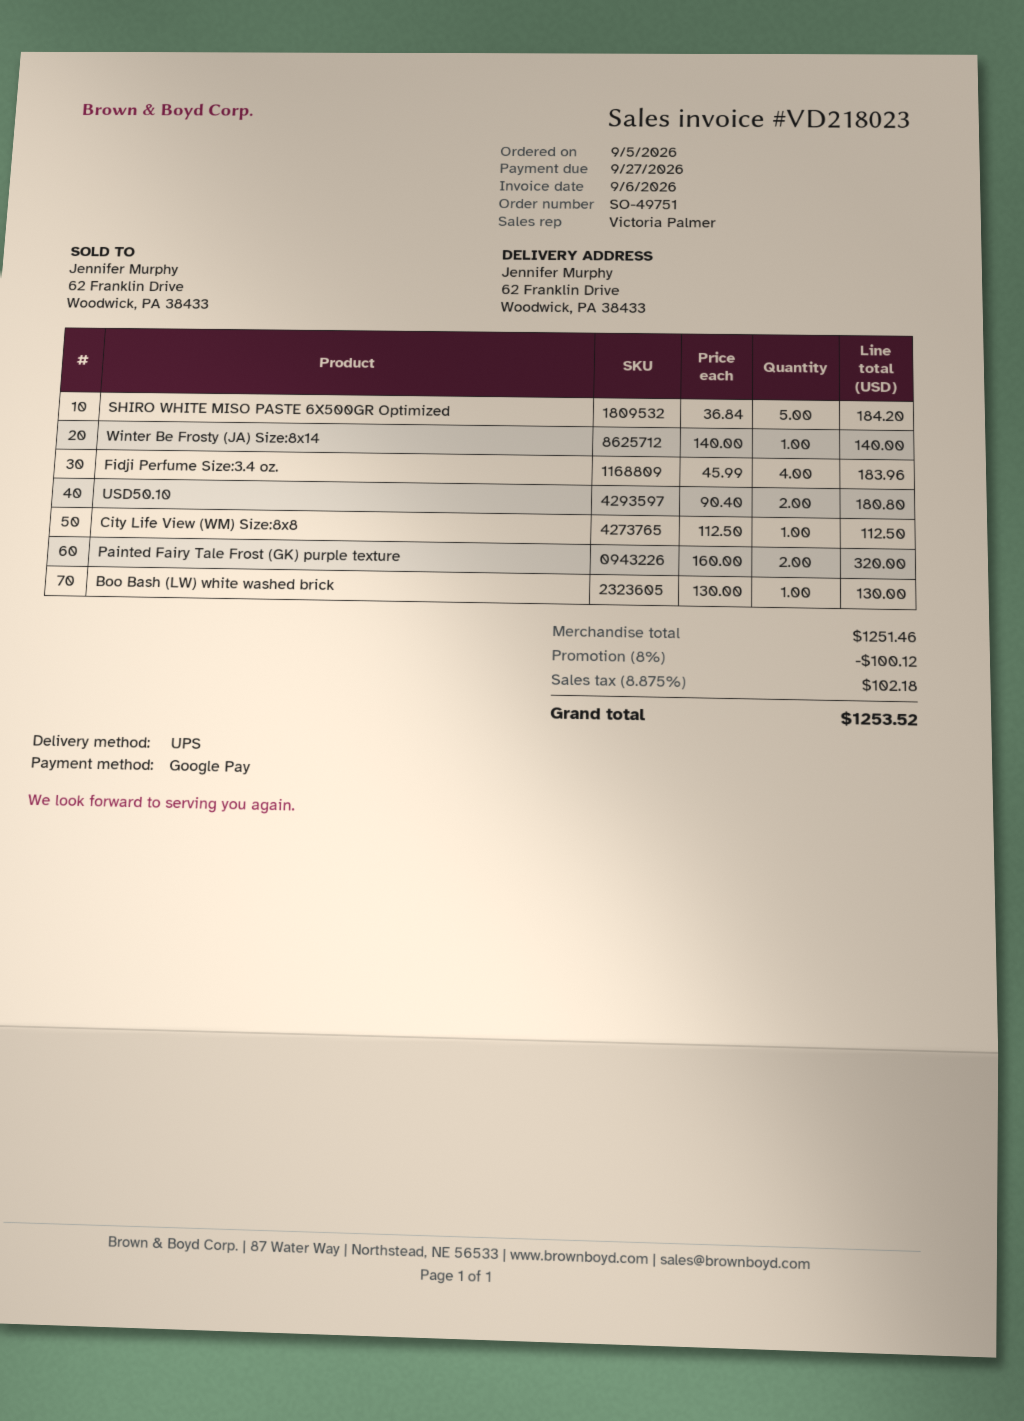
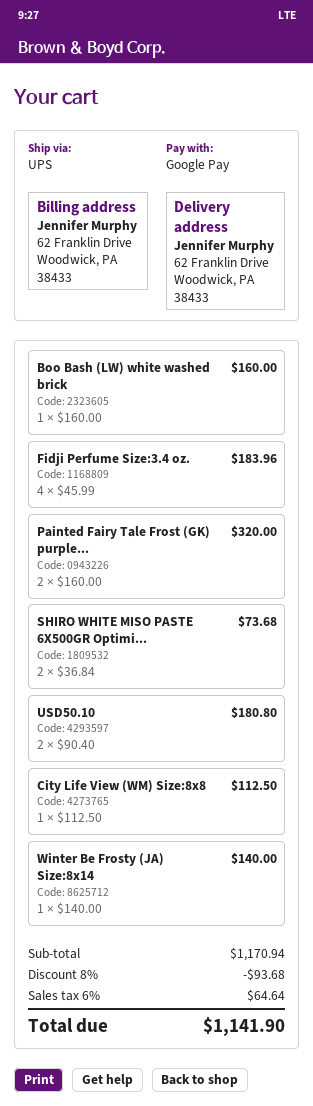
SHIRO WHITE MISO PASTE 6X500GR Optimized: 5 x 36.84 = 184.20 -> 2 x 36.84 = 73.68
Boo Bash (LW) white washed brick: 1 x 130.00 = 130.00 -> 1 x 160.00 = 160.00
subtotal: 1251.46 -> 1170.94
discount: 8% = 100.12 -> 8% = 93.68
tax: 8.875% = 102.18 -> 6% = 64.64
total: 1253.52 -> 1141.90

